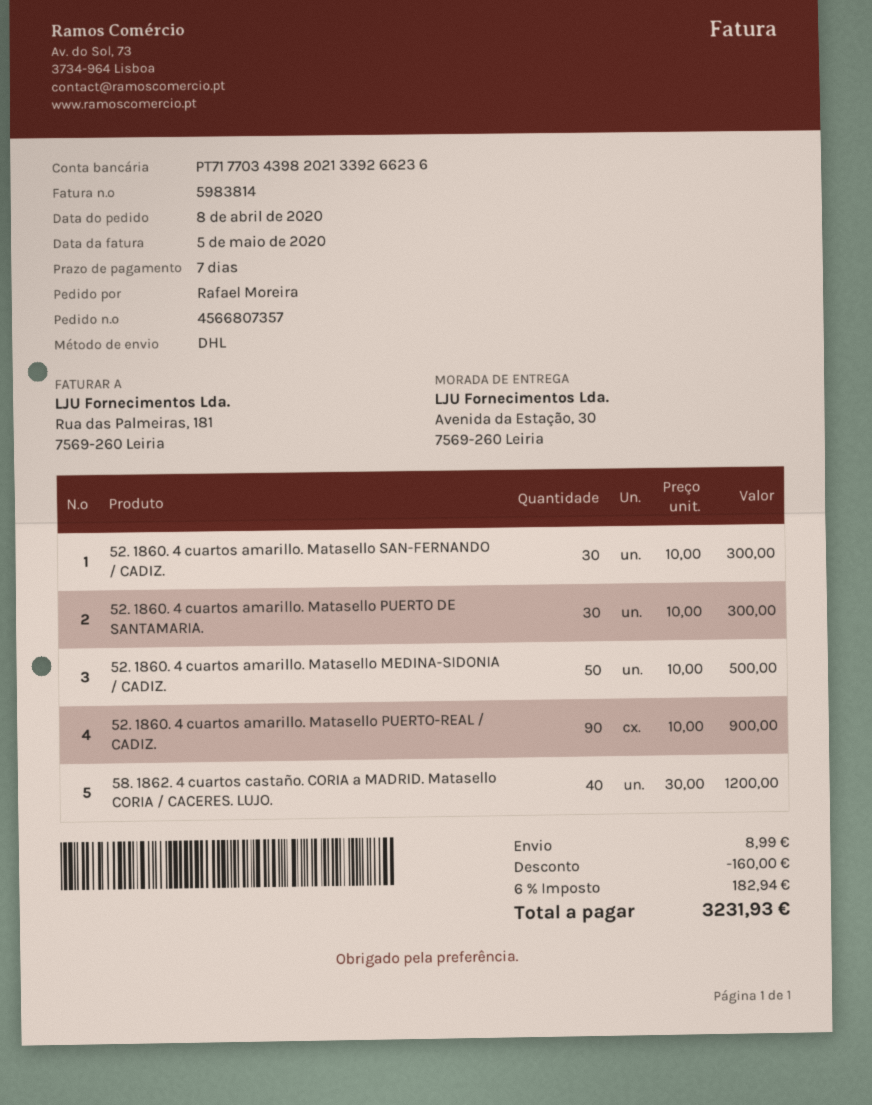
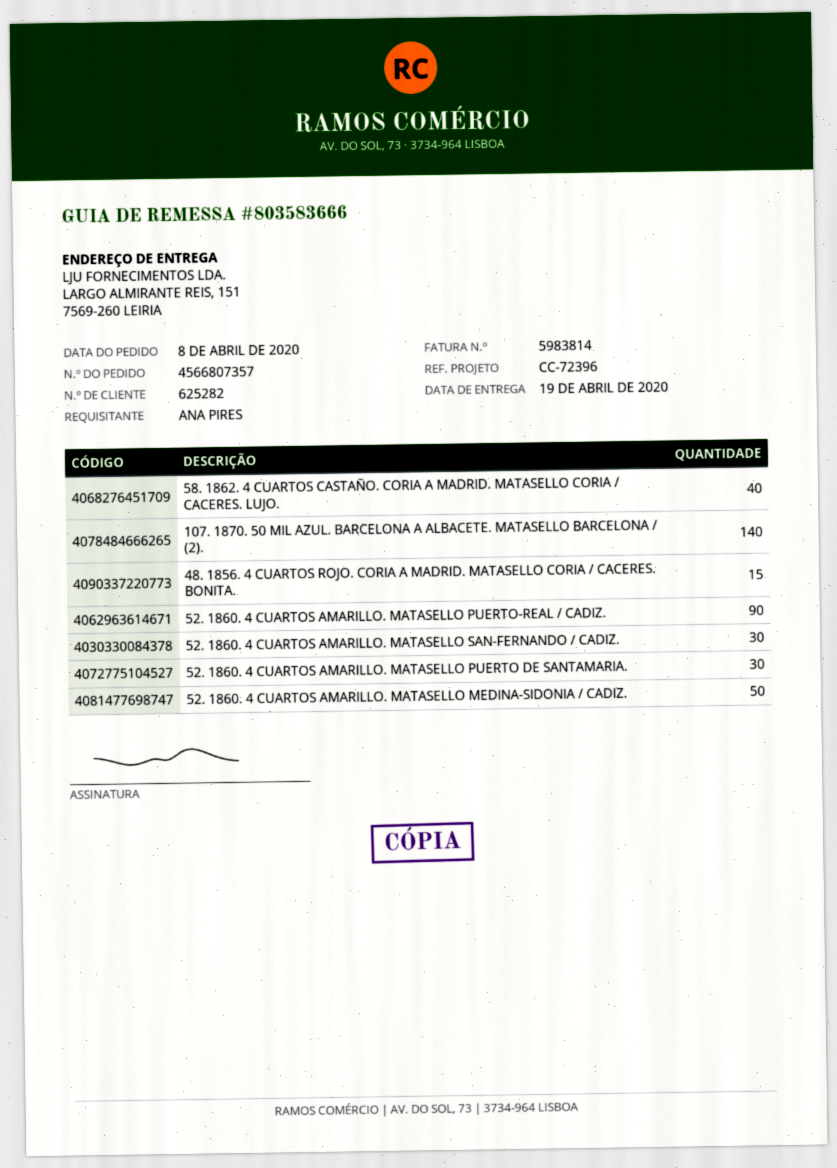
ordered by: Rafael Moreira -> ANA PIRES
ship to: Avenida da Estação, 30, 7569-260 Leiria -> LARGO ALMIRANTE REIS, 151, 7569-260 LEIRIA
107. 1870. 50 MIL AZUL. BARCELONA A ALBACETE. MATASELLO BARCELONA / (2).: none -> 140
48. 1856. 4 CUARTOS ROJO. CORIA A MADRID. MATASELLO CORIA / CACERES. BONITA.: none -> 15

